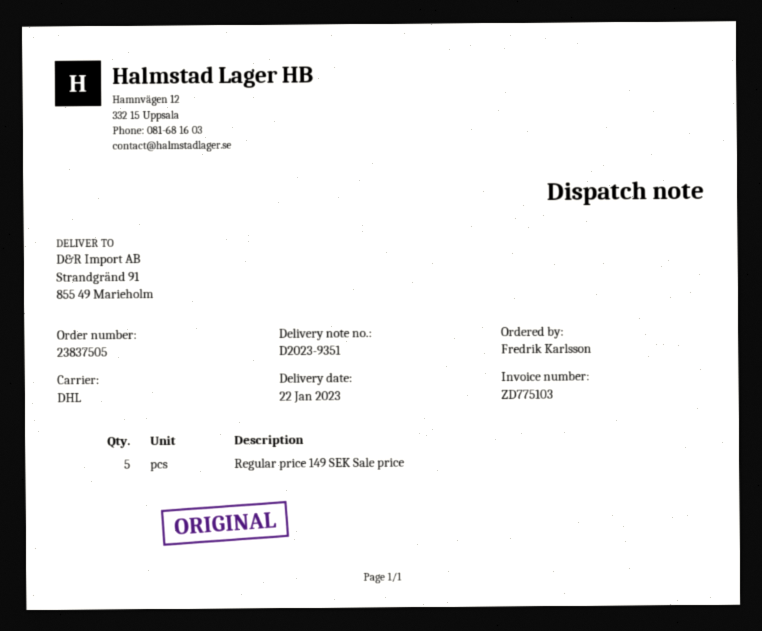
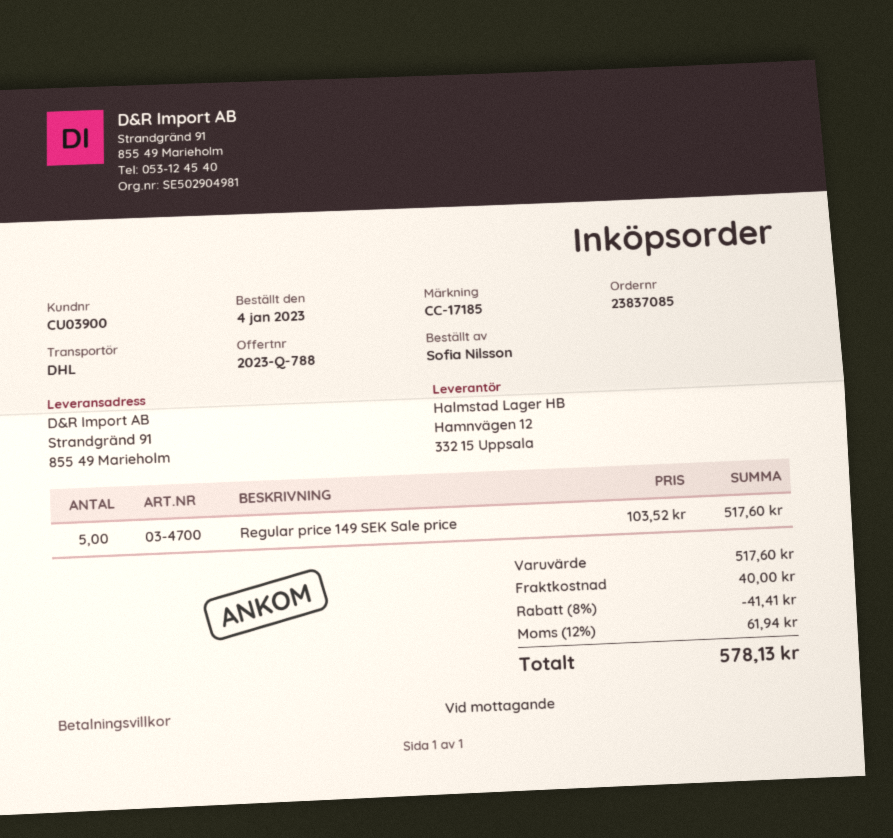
order number: 23837505 -> 23837085
ordered by: Fredrik Karlsson -> Sofia Nilsson

